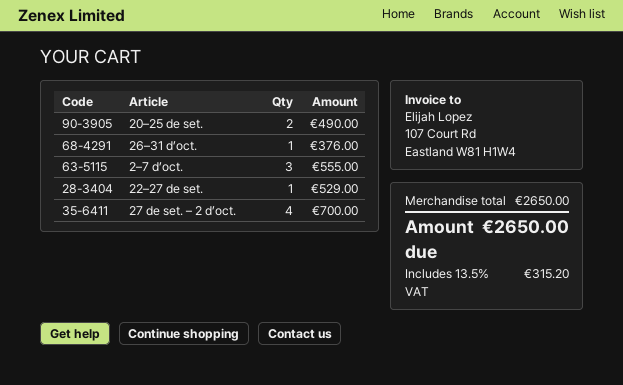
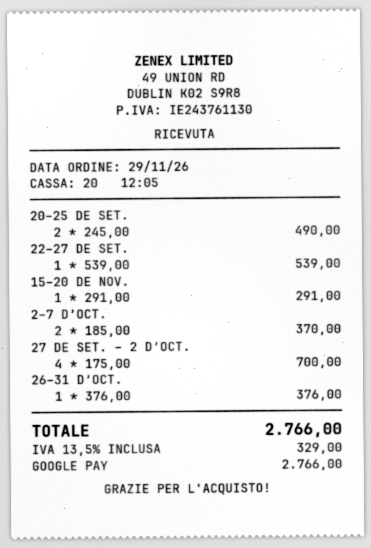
2–7 d’oct.: 3 for 555.00 -> 2 for 370.00
22–27 de set.: 1 for 529.00 -> 1 for 539.00
15–20 DE NOV.: none -> 1 for 291.00
tax: 13.5% = 315.20 -> 13.5% = 329.00
total: 2650.00 -> 2766.00

